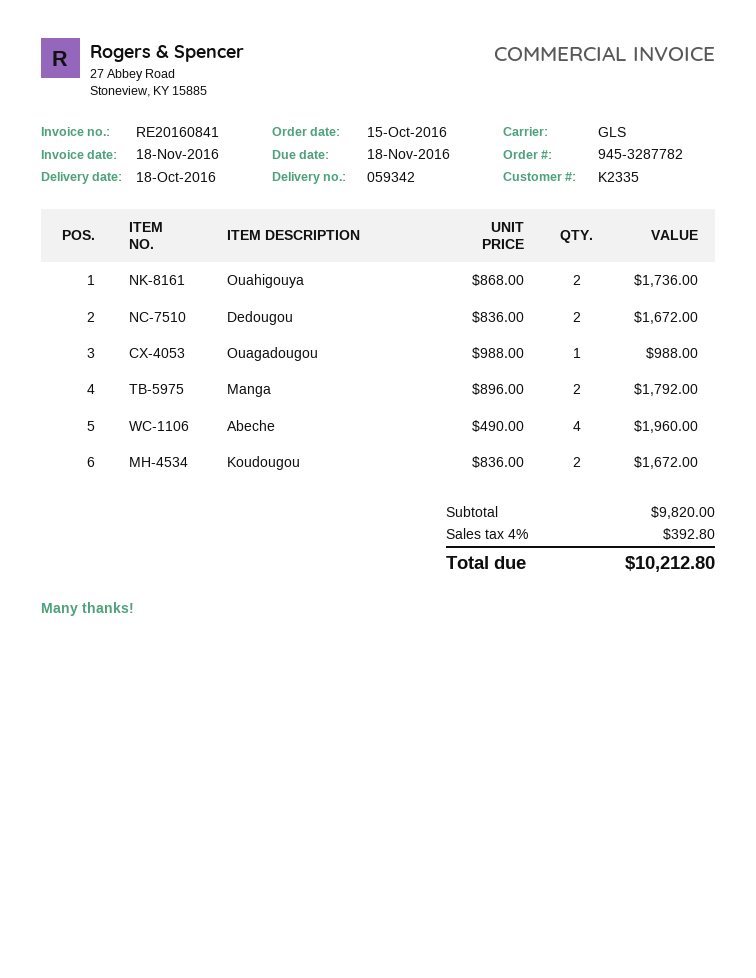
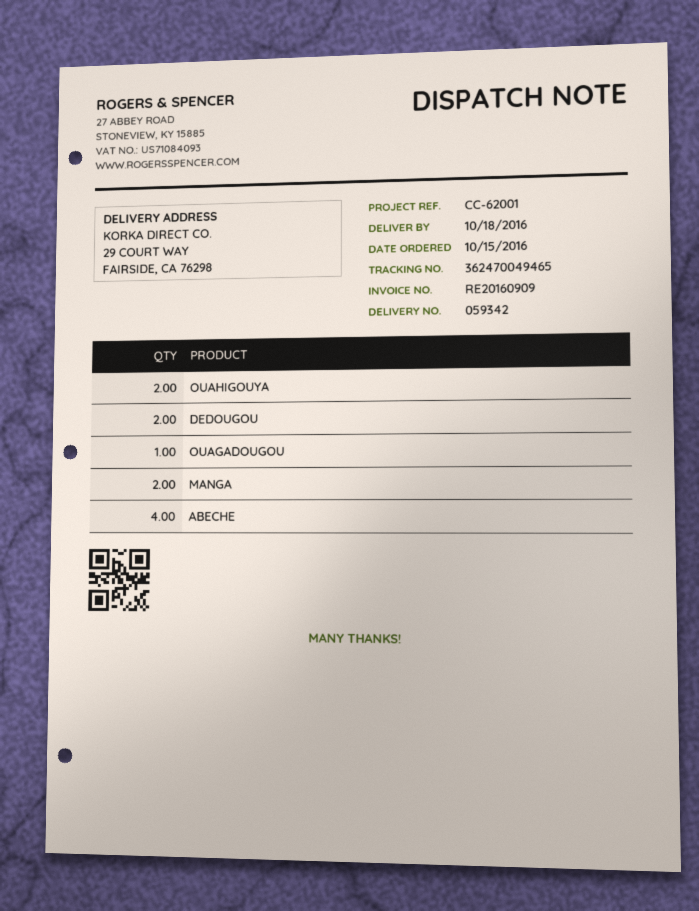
invoice number: RE20160841 -> RE20160909
Koudougou: 2 -> none

